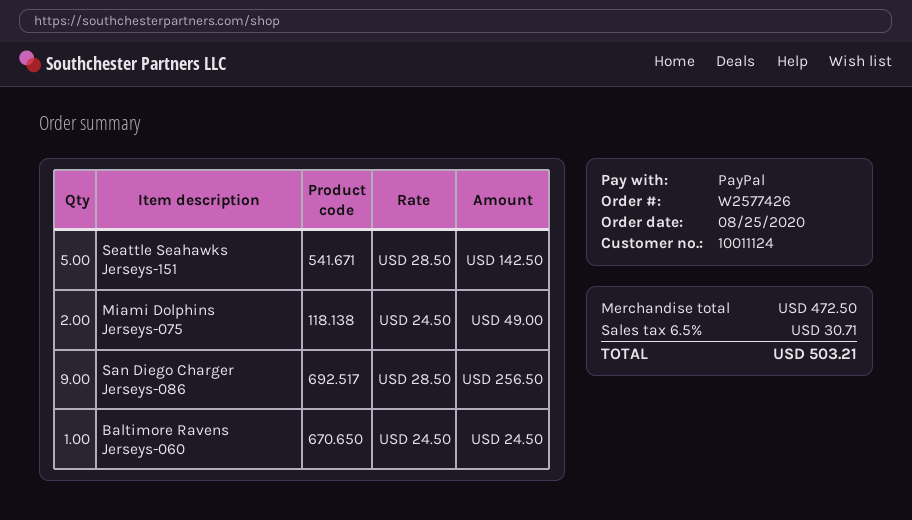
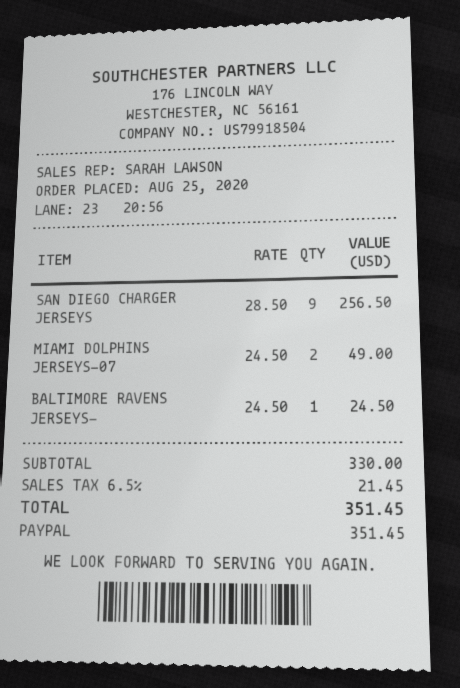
Seattle Seahawks Jerseys-151: 5 x 28.50 = 142.50 -> none
subtotal: 472.50 -> 330.00
tax: 6.5% = 30.71 -> 6.5% = 21.45
total: 503.21 -> 351.45

